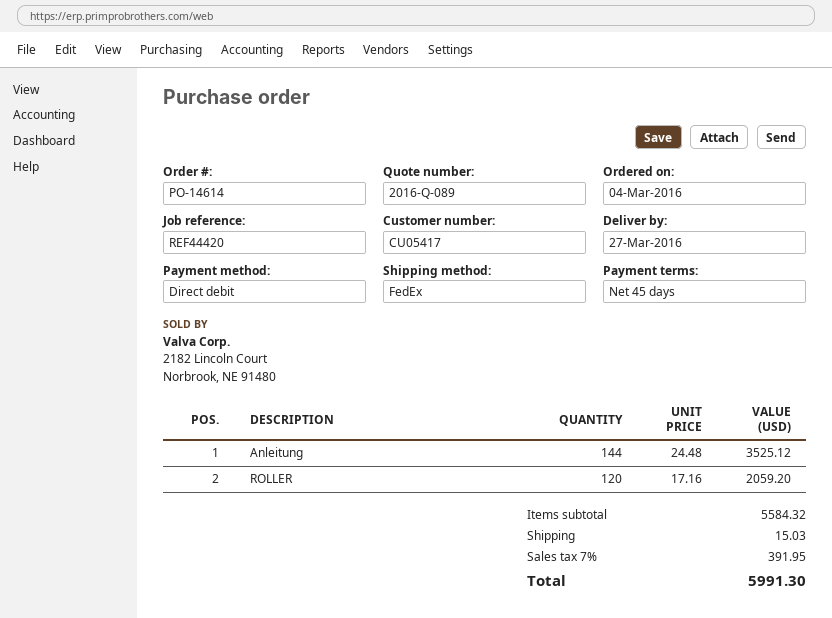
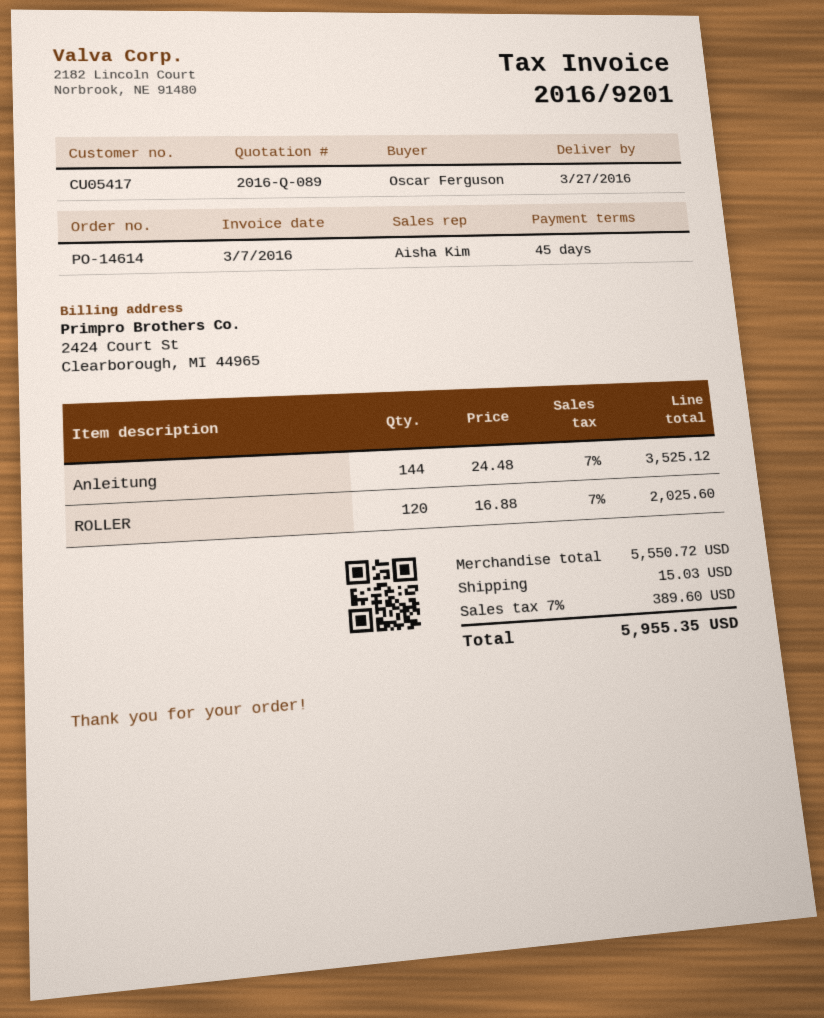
ROLLER: 120 x 17.16 = 2059.20 -> 120 x 16.88 = 2025.60
subtotal: 5584.32 -> 5550.72
tax: 7% = 391.95 -> 7% = 389.60
total: 5991.30 -> 5955.35

